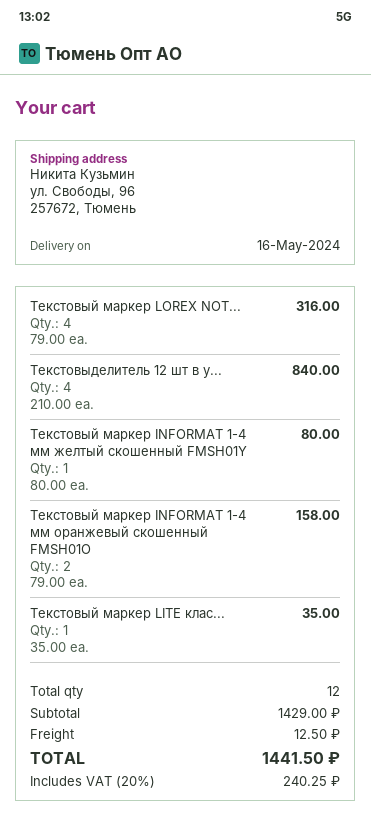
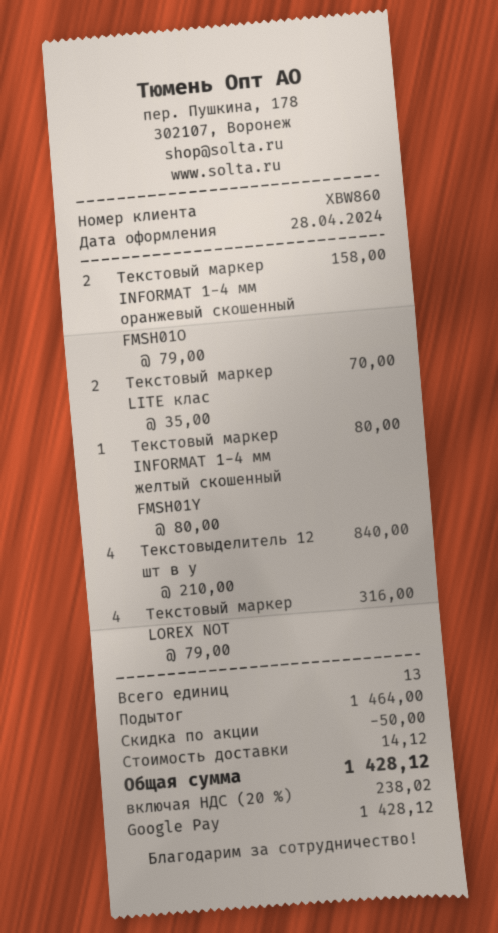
Текстовый маркер LITE клас...: 1 x 35.00 = 35.00 -> 2 x 35.00 = 70.00
total quantity: 12 -> 13
subtotal: 1429.00 -> 1464.00
discount: none -> 50.00
shipping: 12.50 -> 14.12
tax: 20% = 240.25 -> 20% = 238.02
total: 1441.50 -> 1428.12

